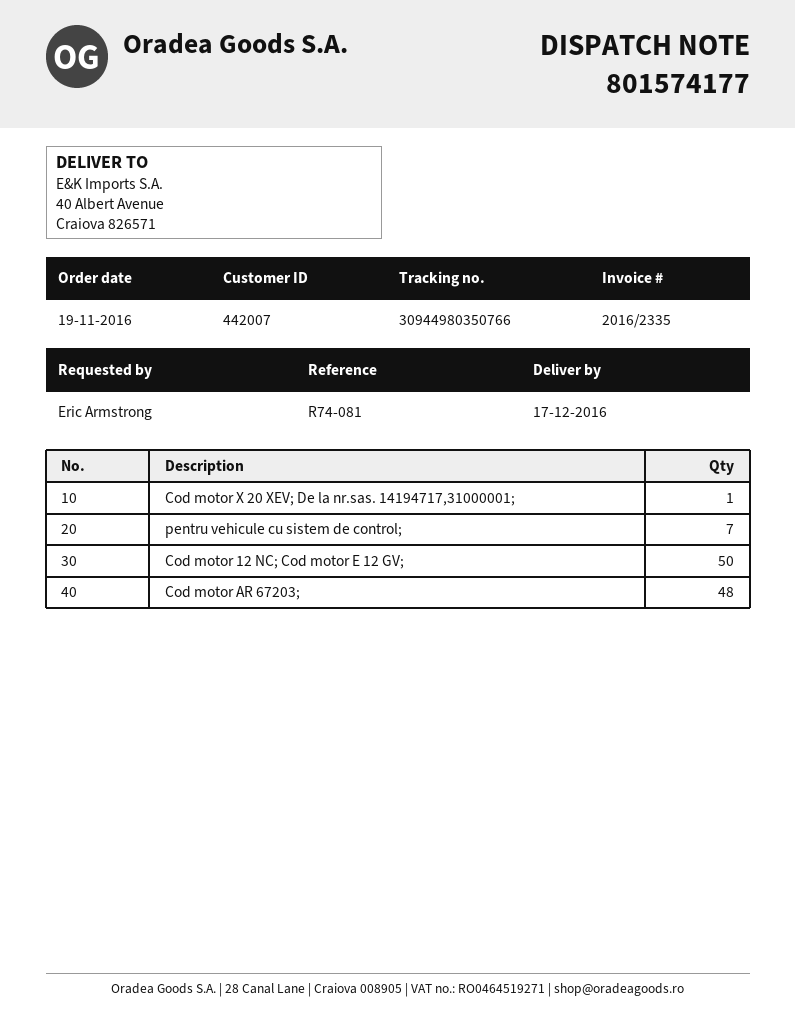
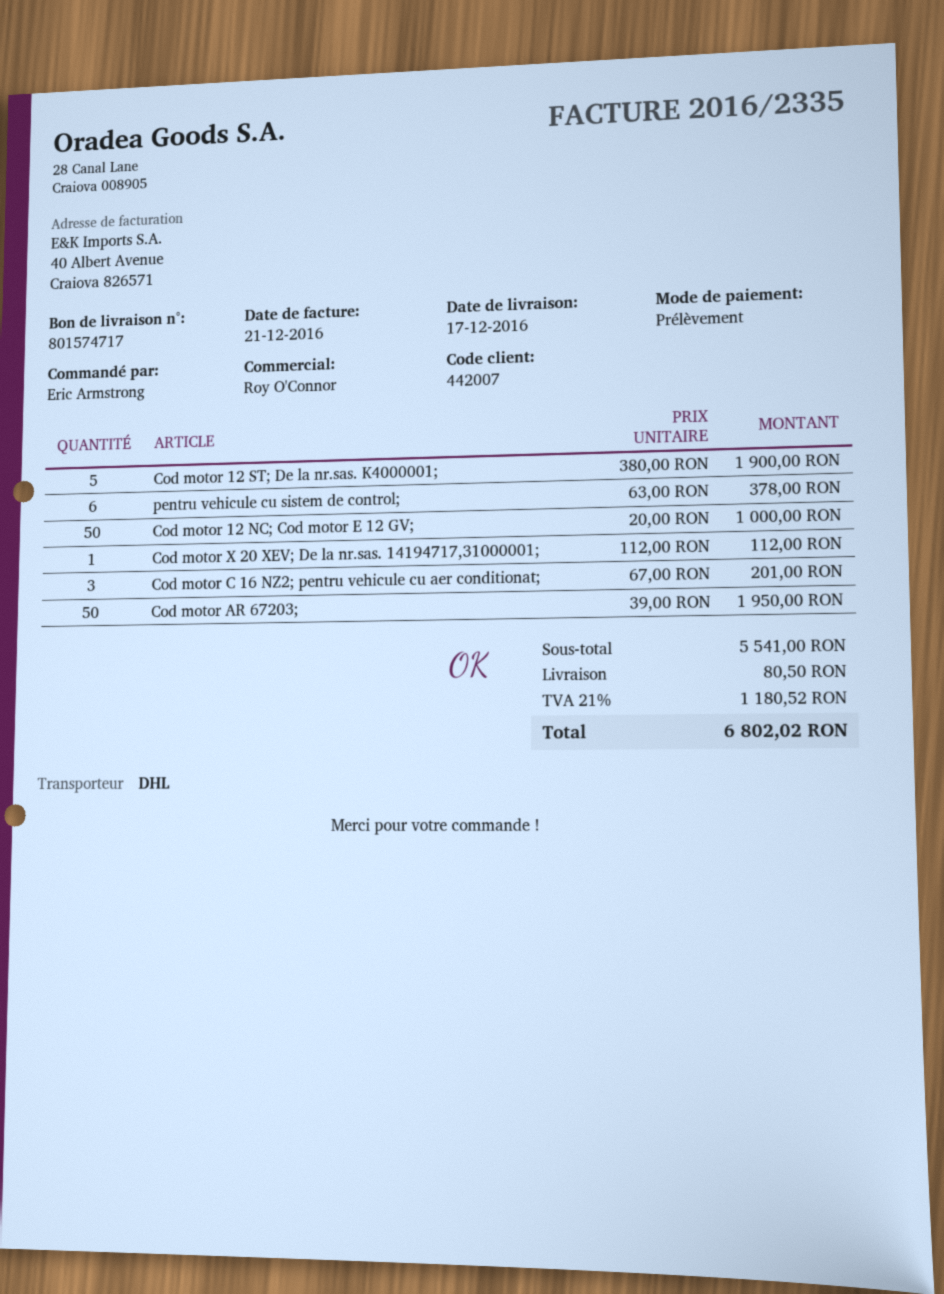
delivery note number: 801574177 -> 801574717
pentru vehicule cu sistem de control;: 7 -> 6
Cod motor AR 67203;: 48 -> 50
Cod motor 12 ST; De la nr.sas. K4000001;: none -> 5
Cod motor C 16 NZ2; pentru vehicule cu aer conditionat;: none -> 3

